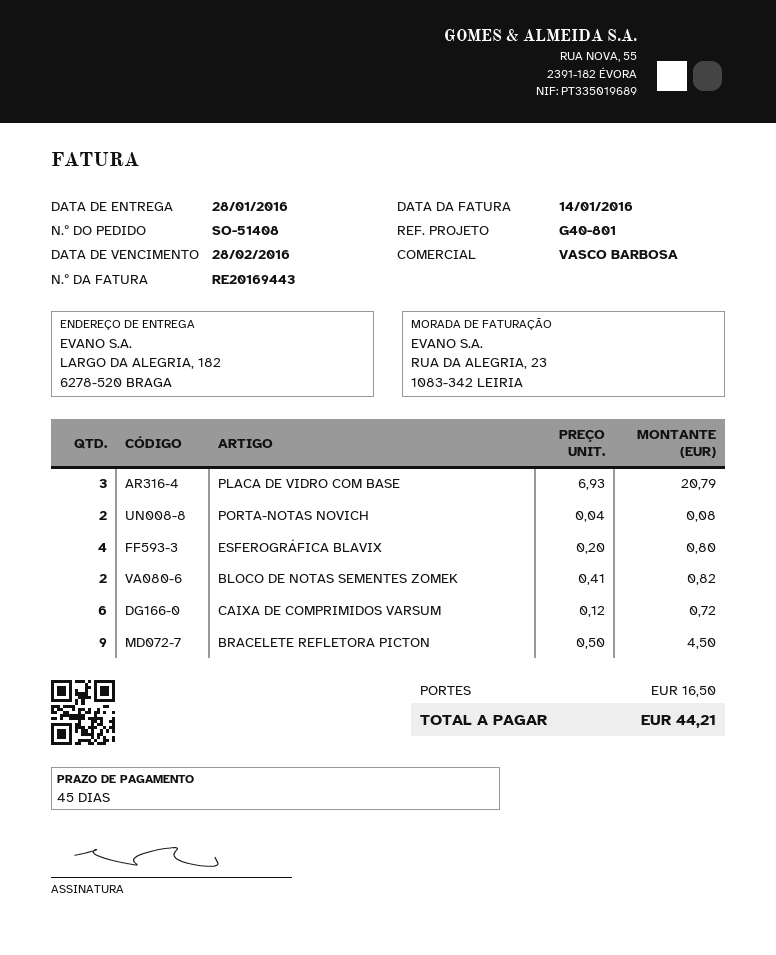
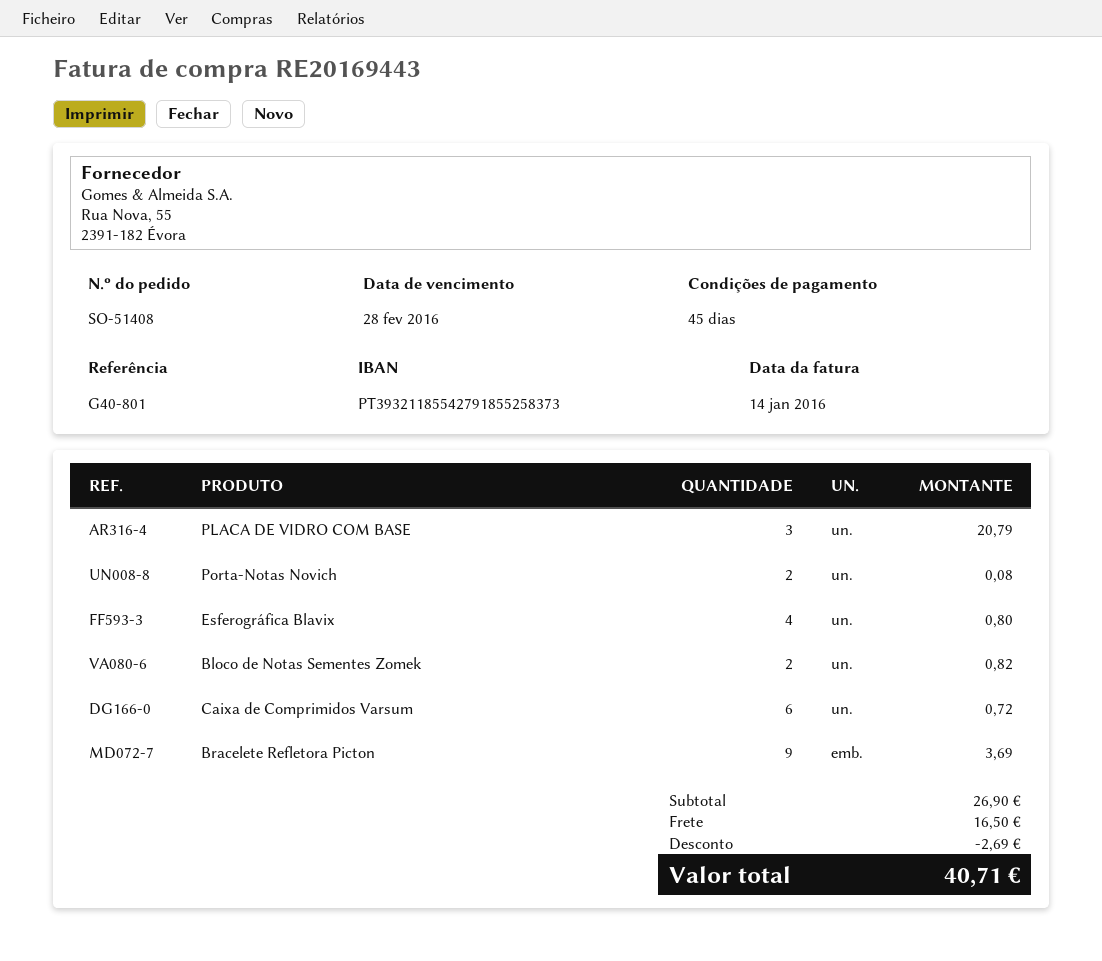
BRACELETE REFLETORA PICTON: 9 for 4.50 -> 9 for 3.69
discount: none -> 2.69
total: 44.21 -> 40.71

